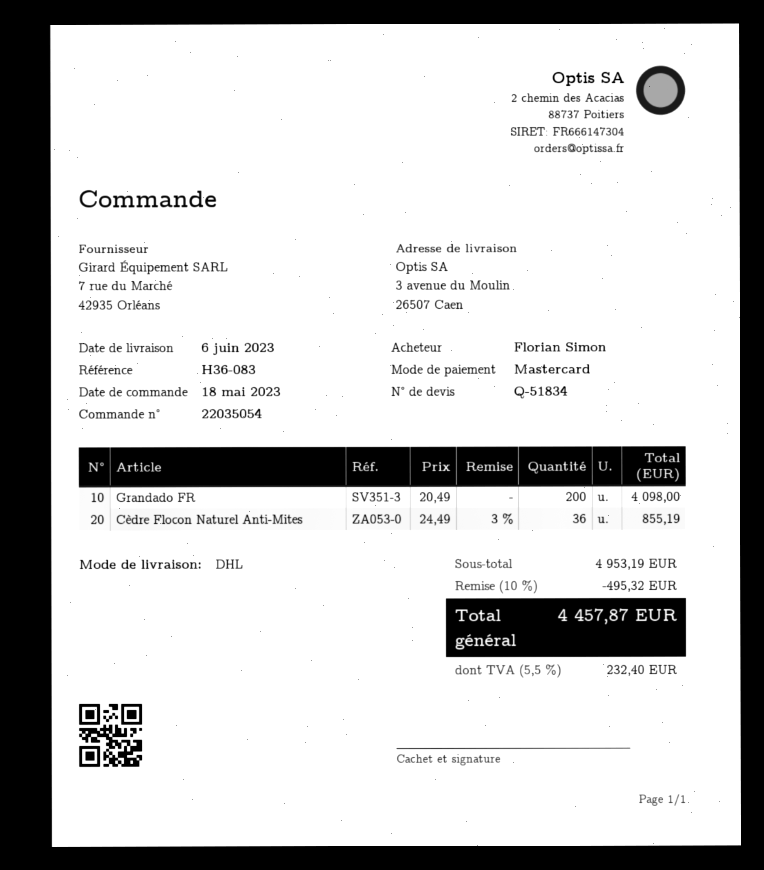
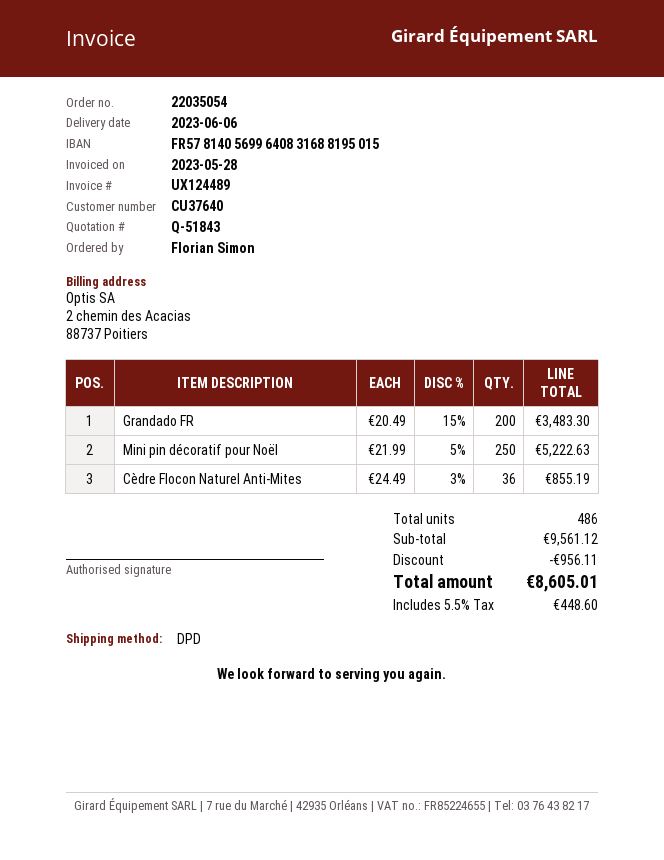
quote number: Q-51834 -> Q-51843
shipping method: DHL -> DPD
Grandado FR: 200 x 20.49 = 4098.00 -> 200 x 20.49 - 15% = 3483.30
Mini pin décoratif pour Noël: none -> 250 x 21.99 - 5% = 5222.63
subtotal: 4953.19 -> 9561.12
discount: 495.32 -> 956.11
tax: 5.5% = 232.40 -> 5.5% = 448.60
total: 4457.87 -> 8605.01

